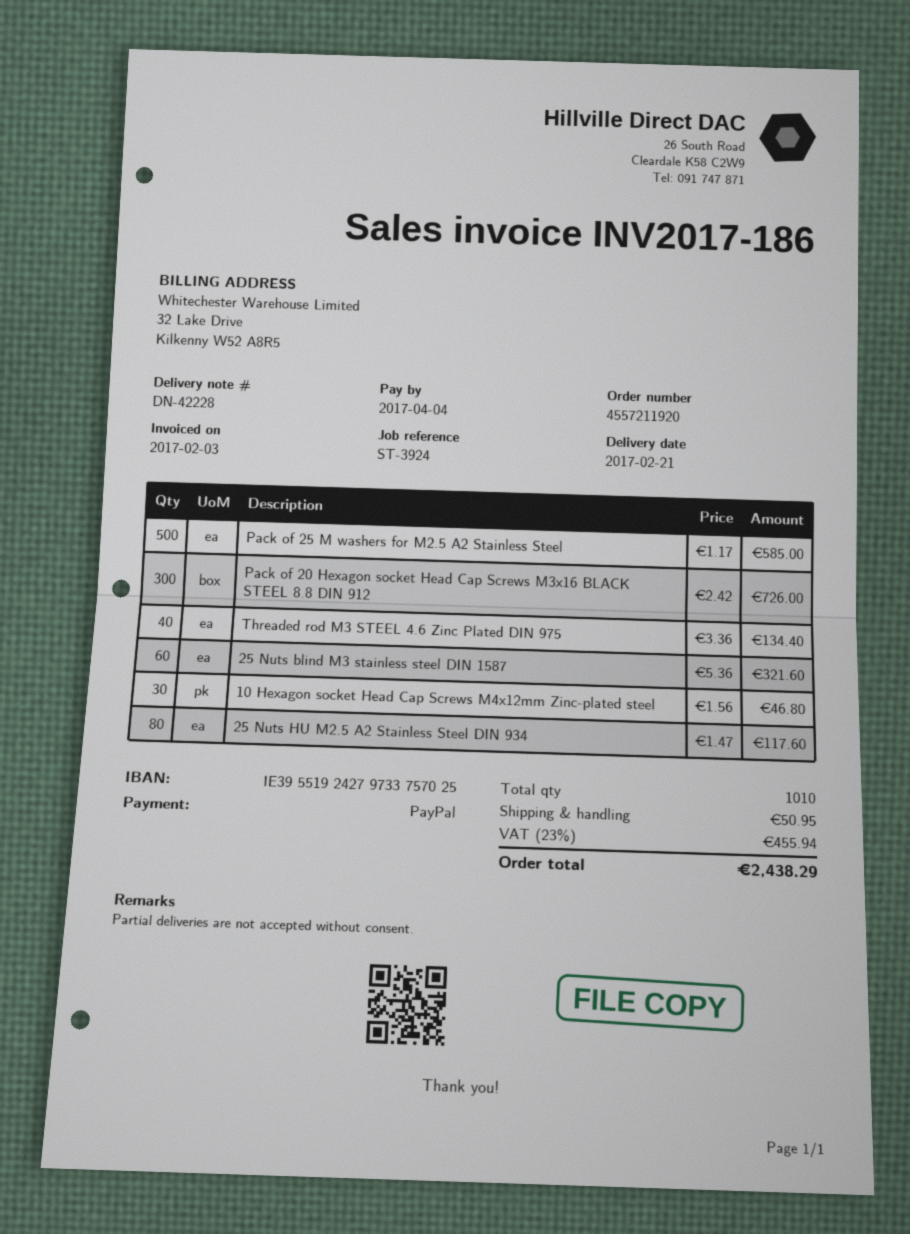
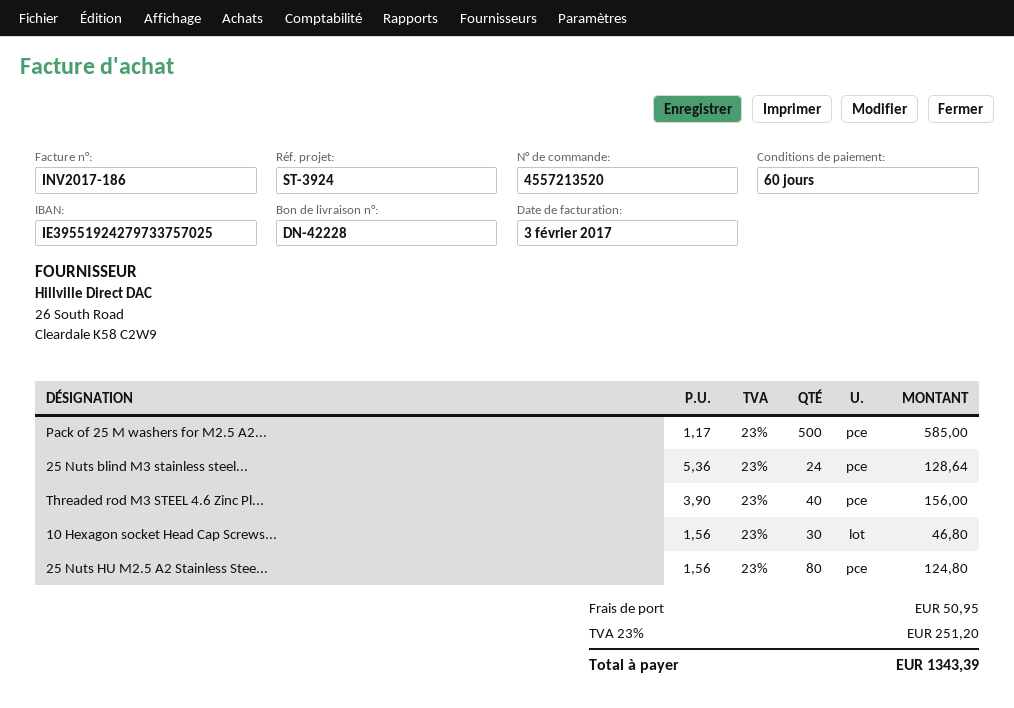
order number: 4557211920 -> 4557213520
Pack of 20 Hexagon socket Head Cap Screws M3x16 BLACK STEEL 8.8 DIN 912: 300 x 2.42 = 726.00 -> none
Threaded rod M3 STEEL 4.6 Zinc Plated DIN 975: 40 x 3.36 = 134.40 -> 40 x 3.90 = 156.00
25 Nuts blind M3 stainless steel DIN 1587: 60 x 5.36 = 321.60 -> 24 x 5.36 = 128.64
25 Nuts HU M2.5 A2 Stainless Steel DIN 934: 80 x 1.47 = 117.60 -> 80 x 1.56 = 124.80
tax: 23% = 455.94 -> 23% = 251.20
total: 2438.29 -> 1343.39

